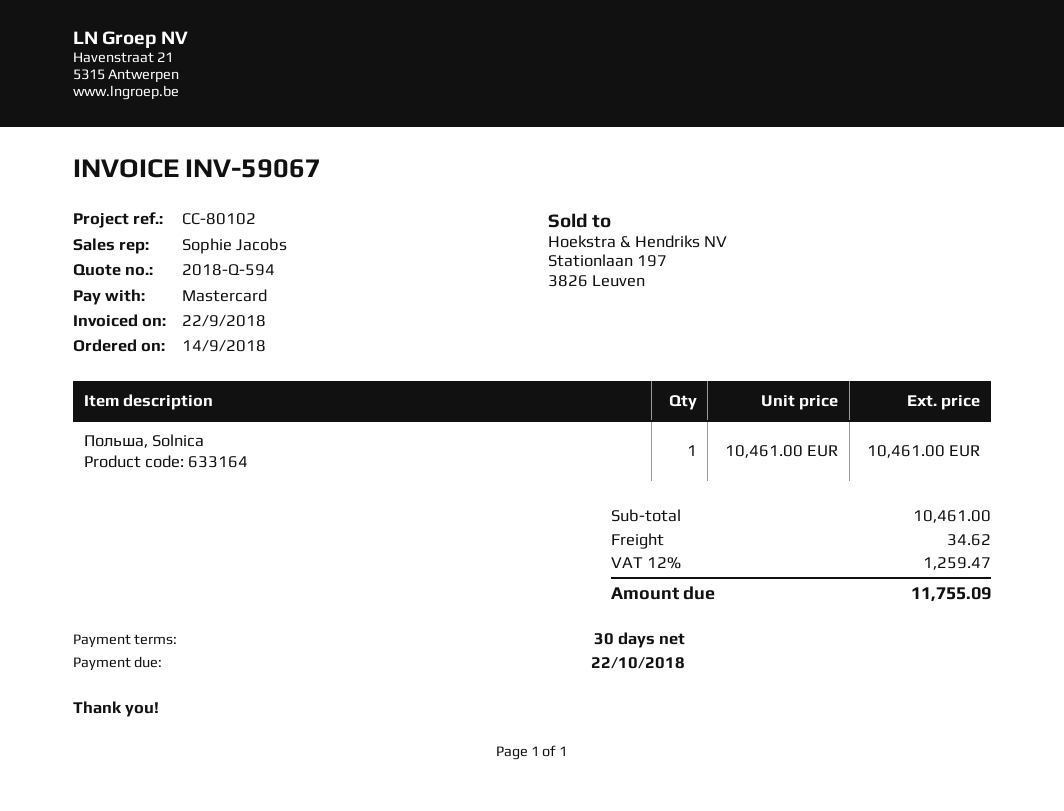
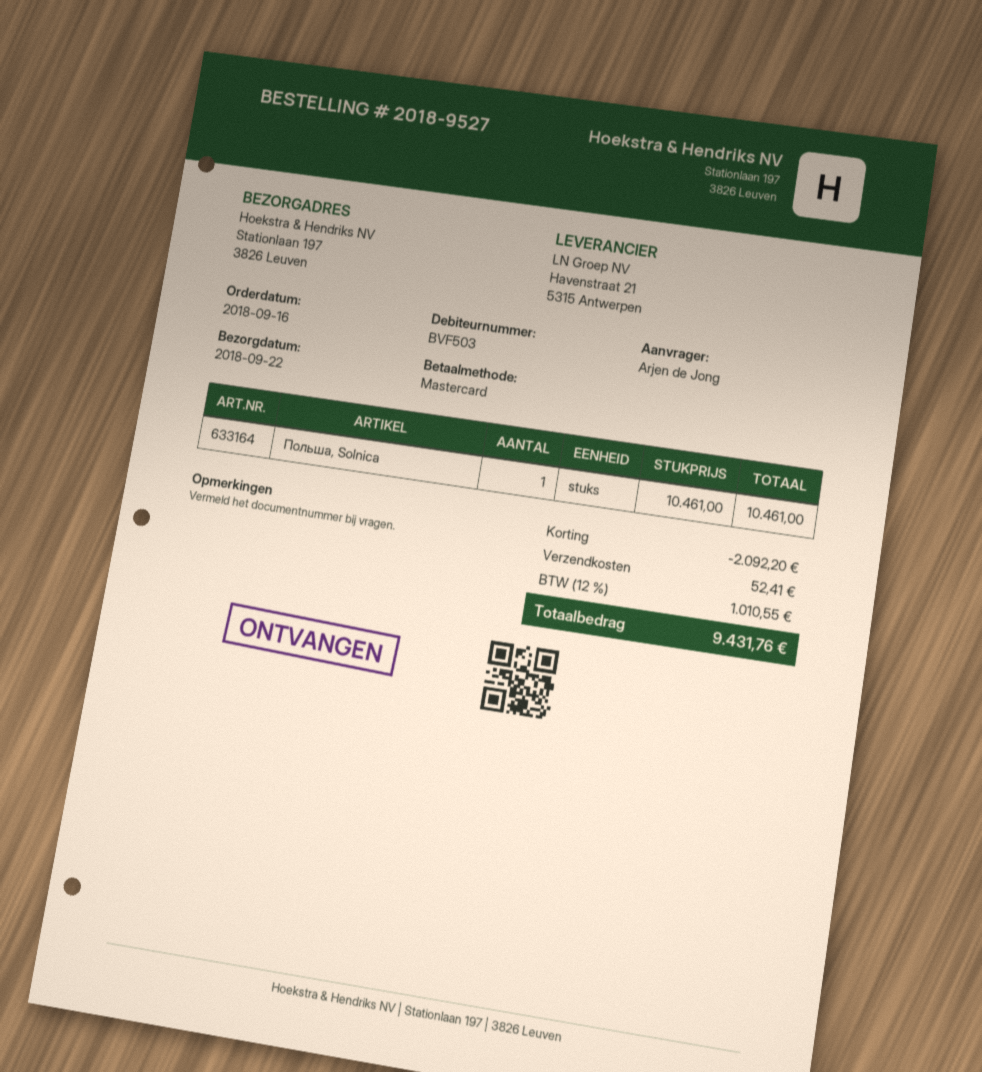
order date: 2018-09-14 -> 2018-09-16
discount: none -> 2092.20
shipping: 34.62 -> 52.41
tax: 12% = 1259.47 -> 12% = 1010.55
total: 11755.09 -> 9431.76

